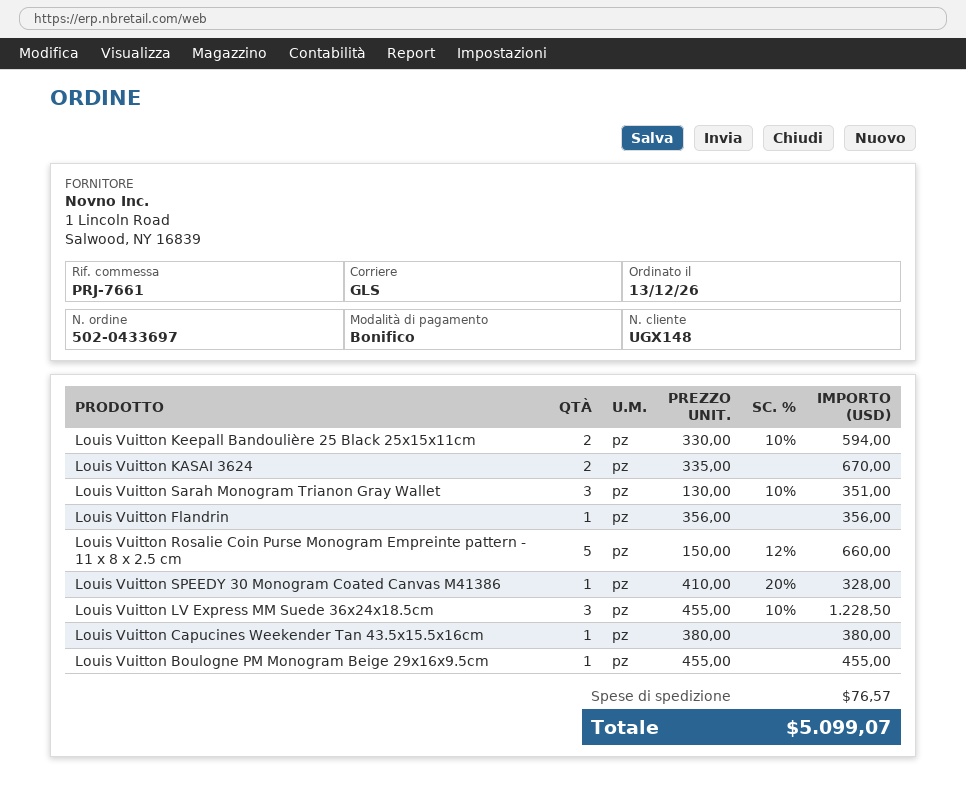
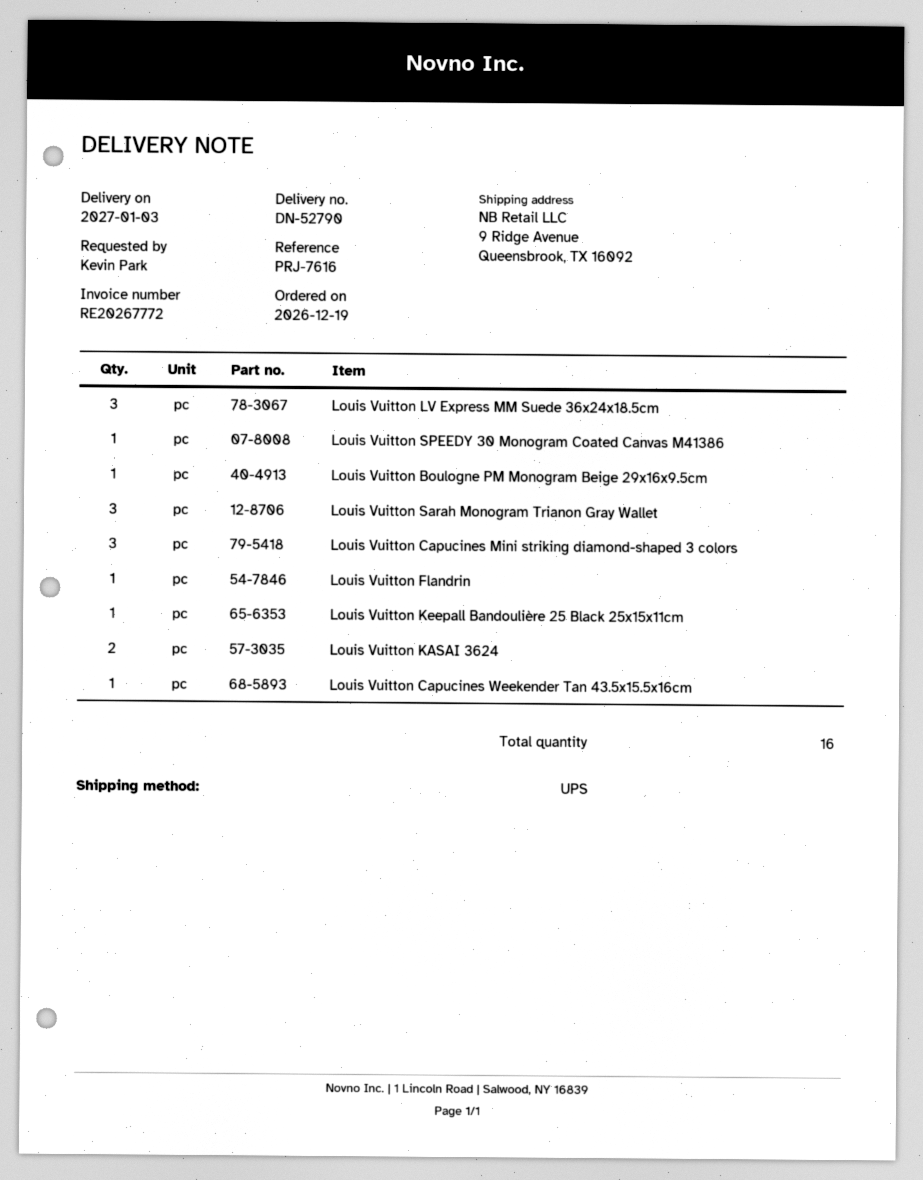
order date: 2026-12-13 -> 2026-12-19
reference: PRJ-7661 -> PRJ-7616
shipping method: GLS -> UPS
Louis Vuitton Keepall Bandoulière 25 Black 25x15x11cm: 2 -> 1
Louis Vuitton Rosalie Coin Purse Monogram Empreinte pattern - 11 x 8 x 2.5 cm: 5 -> none
Louis Vuitton Capucines Mini striking diamond-shaped 3 colors: none -> 3

